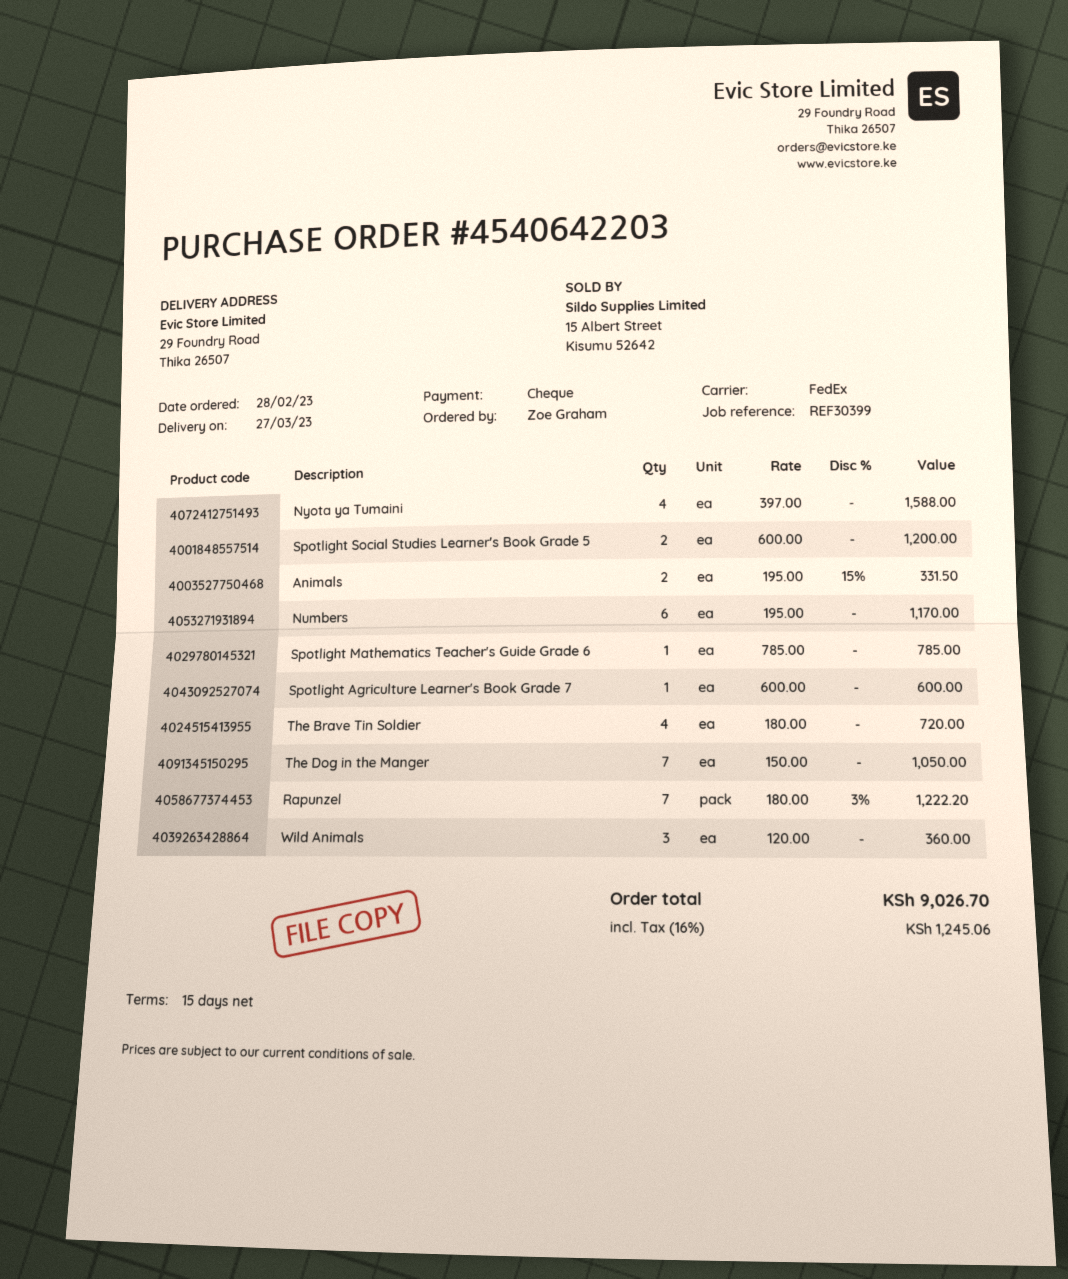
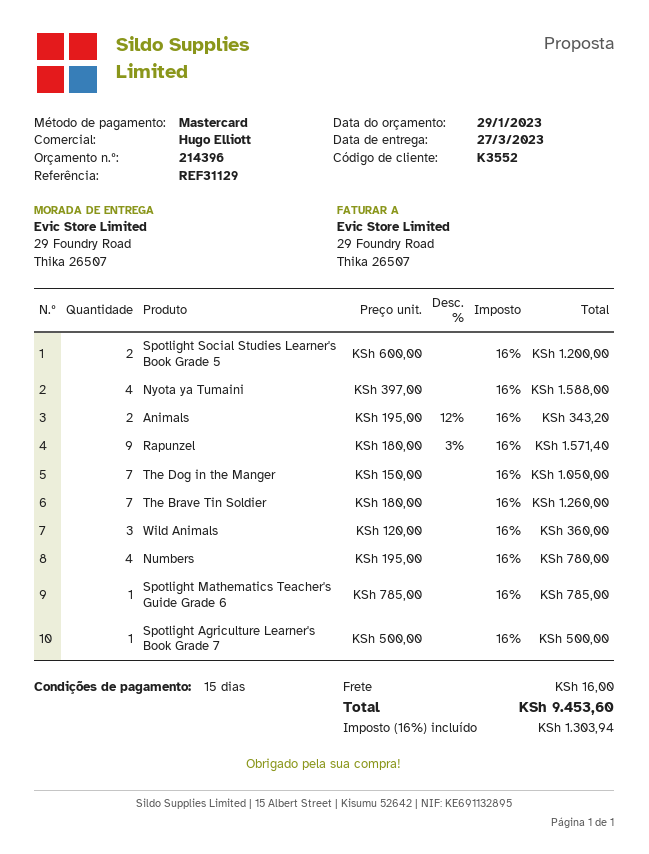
reference: REF30399 -> REF31129
payment method: cheque -> Mastercard
Animals: 2 x 195.00 - 15% = 331.50 -> 2 x 195.00 - 12% = 343.20
Numbers: 6 x 195.00 = 1170.00 -> 4 x 195.00 = 780.00
Spotlight Agriculture Learner's Book Grade 7: 1 x 600.00 = 600.00 -> 1 x 500.00 = 500.00
The Brave Tin Soldier: 4 x 180.00 = 720.00 -> 7 x 180.00 = 1260.00
Rapunzel: 7 x 180.00 - 3% = 1222.20 -> 9 x 180.00 - 3% = 1571.40
shipping: none -> 16.00
tax: 16% = 1245.06 -> 16% = 1303.94
total: 9026.70 -> 9453.60

